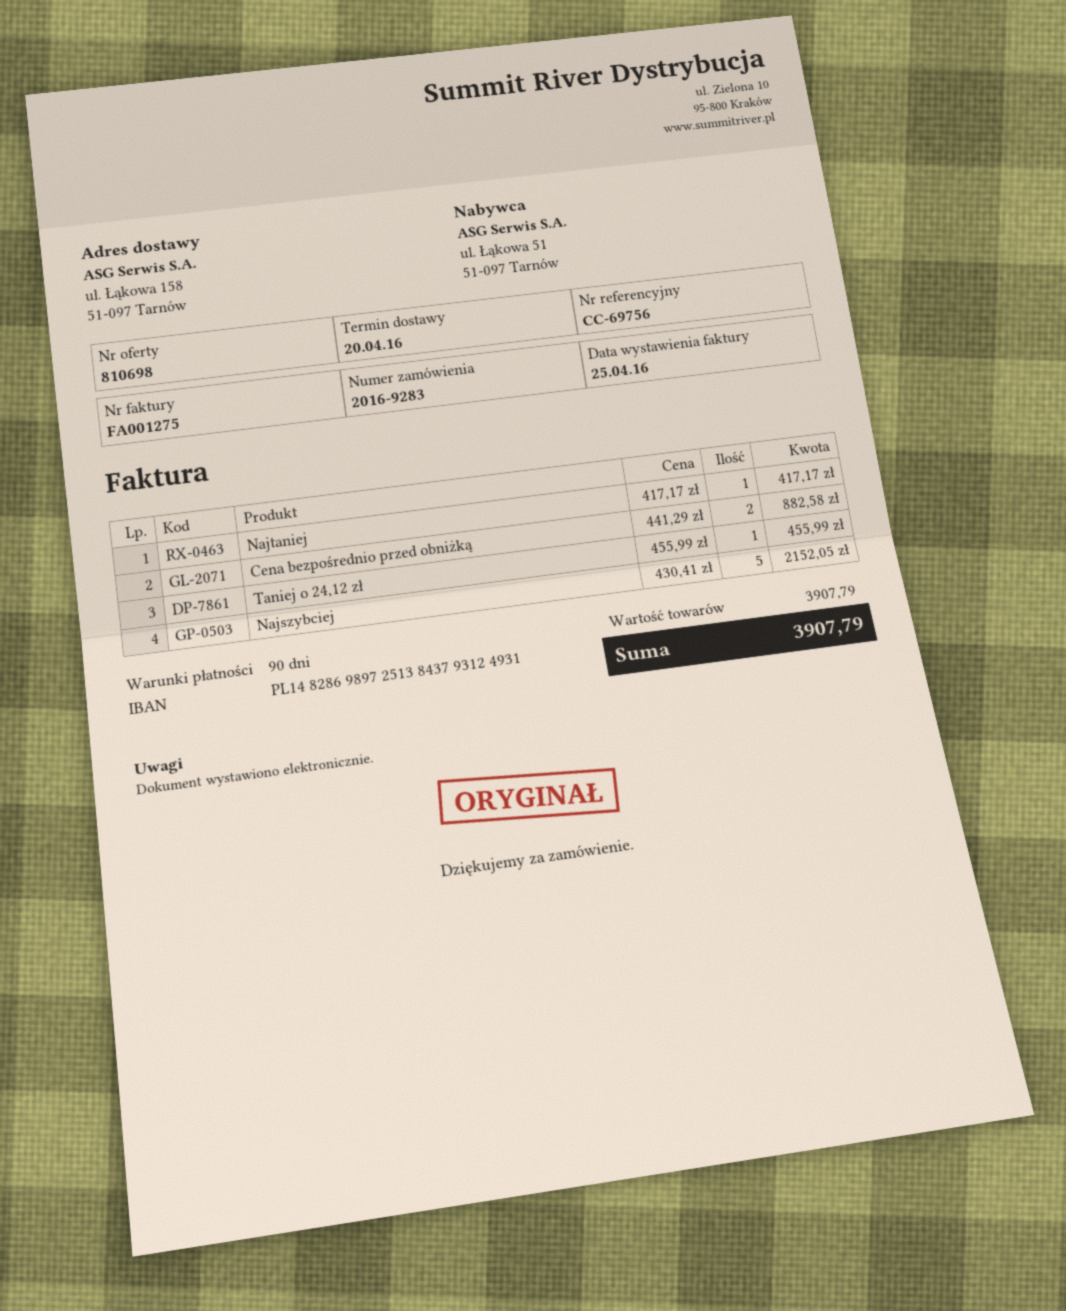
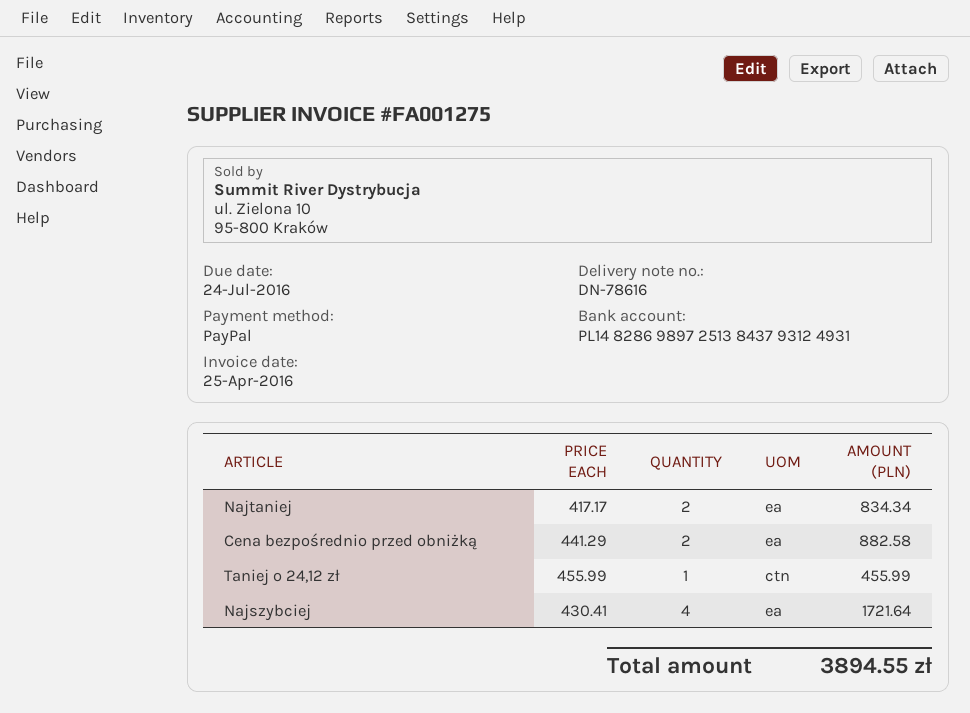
Najtaniej: 1 x 417.17 = 417.17 -> 2 x 417.17 = 834.34
Najszybciej: 5 x 430.41 = 2152.05 -> 4 x 430.41 = 1721.64
total: 3907.79 -> 3894.55

